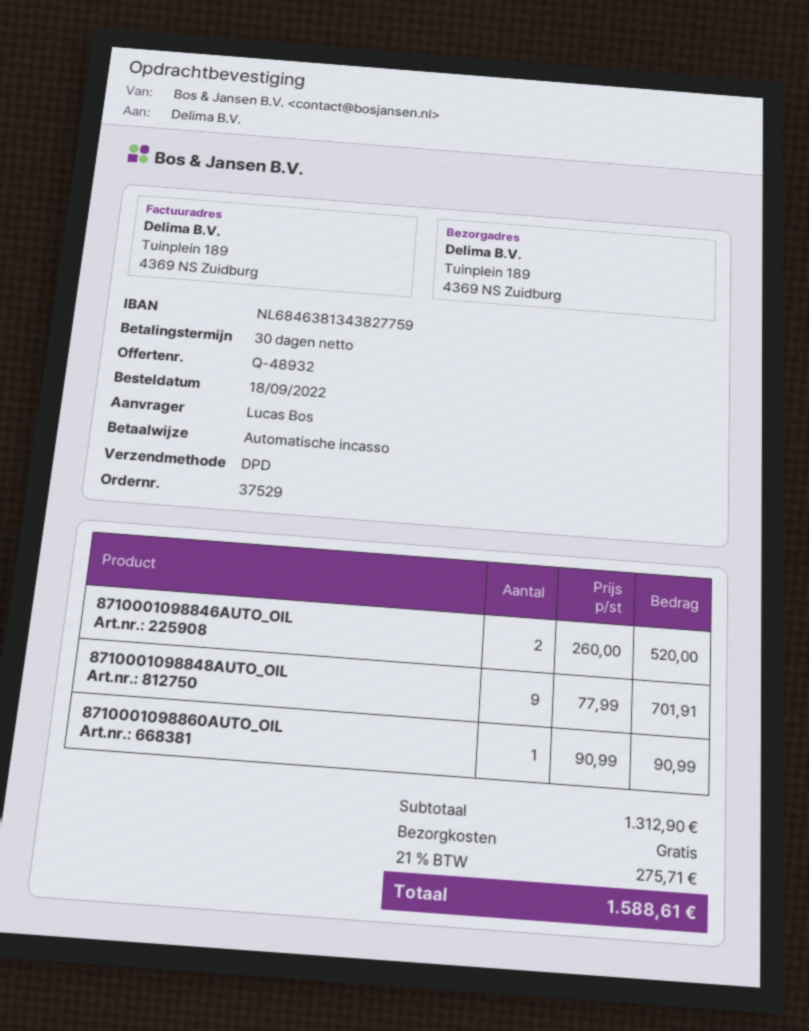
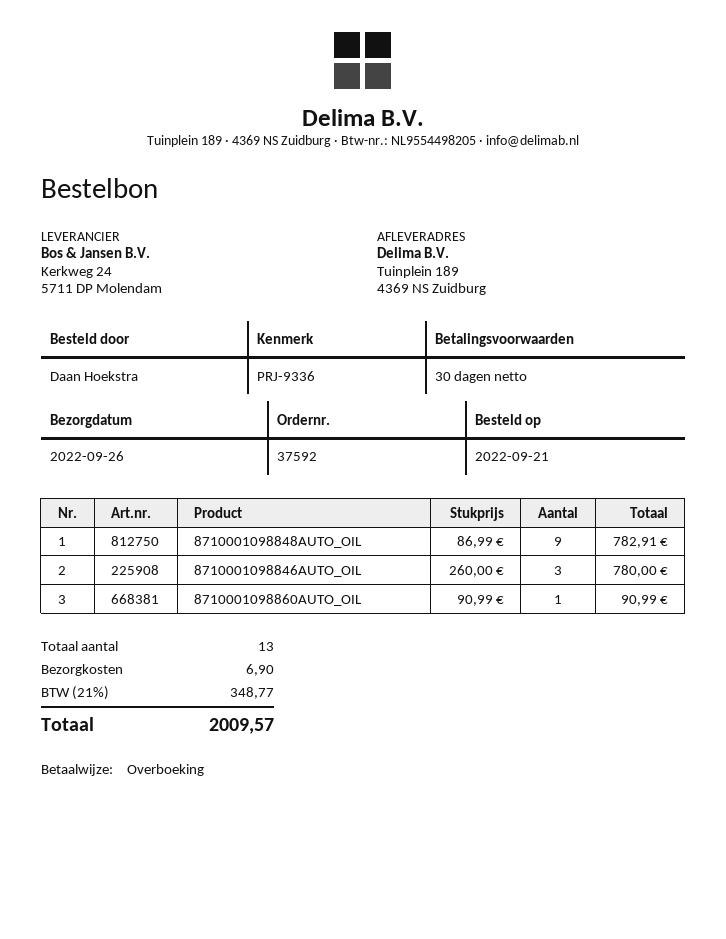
order number: 37529 -> 37592
order date: 2022-09-18 -> 2022-09-21
ordered by: Lucas Bos -> Daan Hoekstra
payment method: direct debit -> bank transfer
8710001098846AUTO_OIL: 2 x 260.00 = 520.00 -> 3 x 260.00 = 780.00
8710001098848AUTO_OIL: 9 x 77.99 = 701.91 -> 9 x 86.99 = 782.91
shipping: 0.00 -> 6.90
tax: 21% = 275.71 -> 21% = 348.77
total: 1588.61 -> 2009.57

